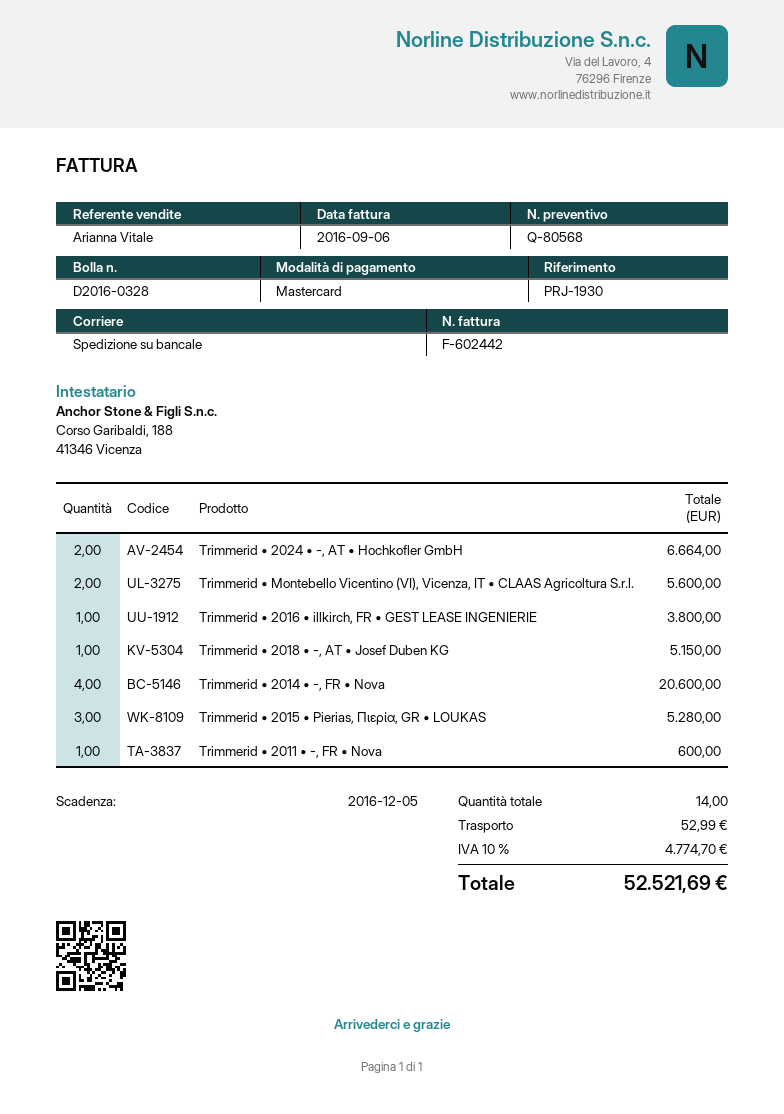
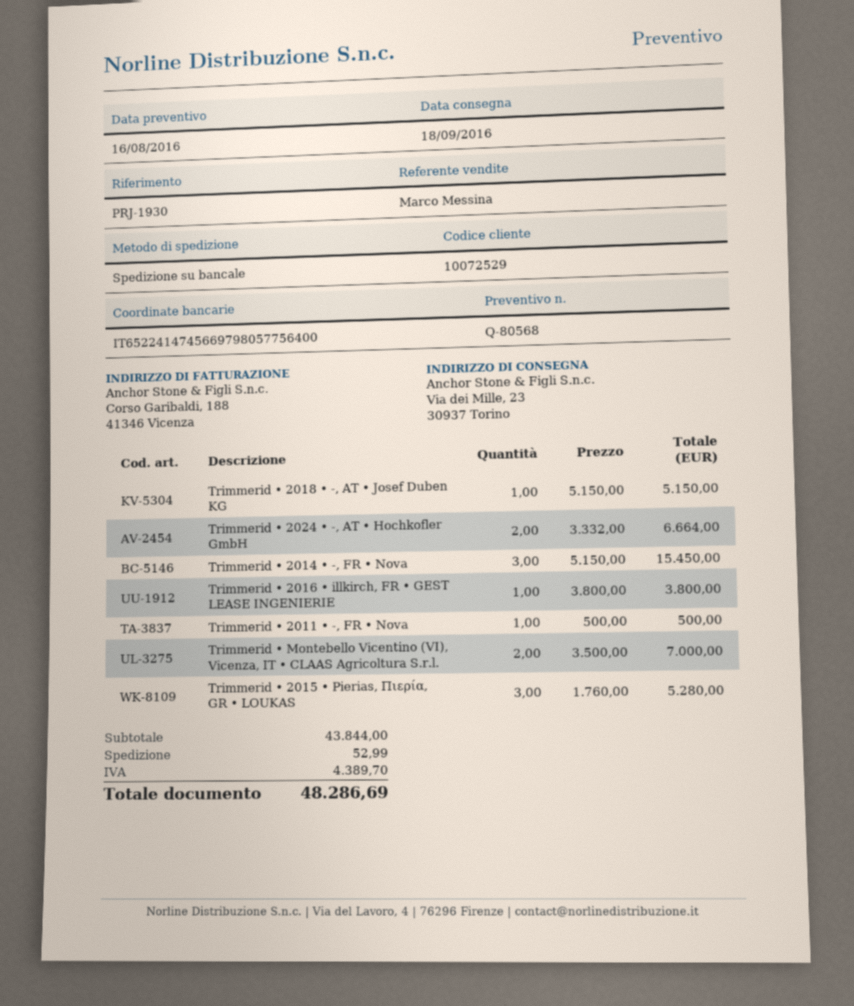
sales rep: Arianna Vitale -> Marco Messina
Trimmerid • Montebello Vicentino (VI), Vicenza, IT • CLAAS Agricoltura S.r.l.: 2 for 5600.00 -> 2 for 7000.00
Trimmerid • 2014 • -, FR • Nova: 4 for 20600.00 -> 3 for 15450.00
Trimmerid • 2011 • -, FR • Nova: 1 for 600.00 -> 1 for 500.00
tax: 4774.70 -> 4389.70
total: 52521.69 -> 48286.69

